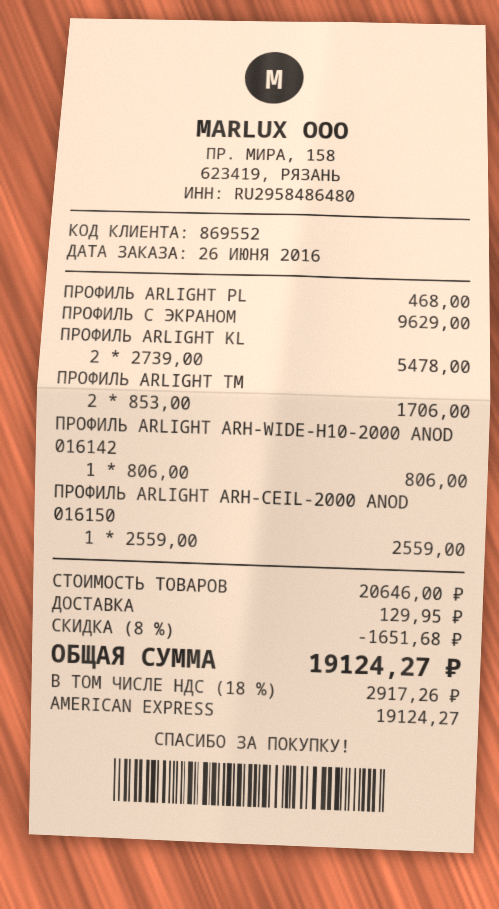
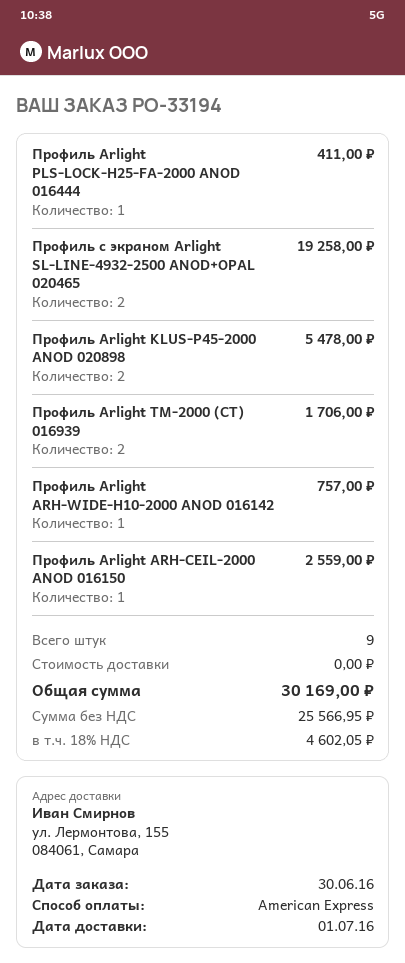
order date: 2016-06-26 -> 2016-06-30
ПРОФИЛЬ ARLIGHT PL: 1 for 468.00 -> 1 for 411.00
ПРОФИЛЬ С ЭКРАНОМ: 1 for 9629.00 -> 2 for 19258.00
ПРОФИЛЬ ARLIGHT ARH-WIDE-H10-2000 ANOD 016142: 1 for 806.00 -> 1 for 757.00
discount: 8% = 1651.68 -> none
shipping: 129.95 -> 0.00
tax: 18% = 2917.26 -> 18% = 4602.05
total: 19124.27 -> 30169.00

